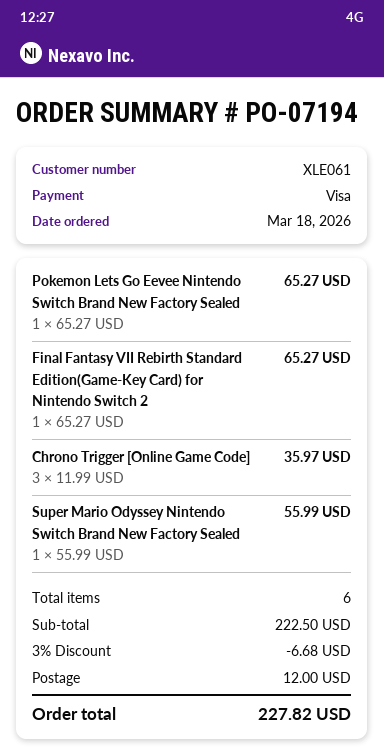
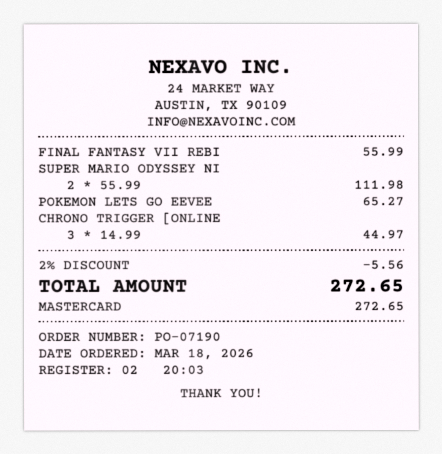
order number: PO-07194 -> PO-07190
payment method: Visa -> Mastercard
Final Fantasy VII Rebirth Standard Edition(Game-Key Card) for Nintendo Switch 2: 1 x 65.27 = 65.27 -> 1 x 55.99 = 55.99
Chrono Trigger [Online Game Code]: 3 x 11.99 = 35.97 -> 3 x 14.99 = 44.97
Super Mario Odyssey Nintendo Switch Brand New Factory Sealed: 1 x 55.99 = 55.99 -> 2 x 55.99 = 111.98
discount: 3% = 6.68 -> 2% = 5.56
shipping: 12.00 -> none
total: 227.82 -> 272.65

